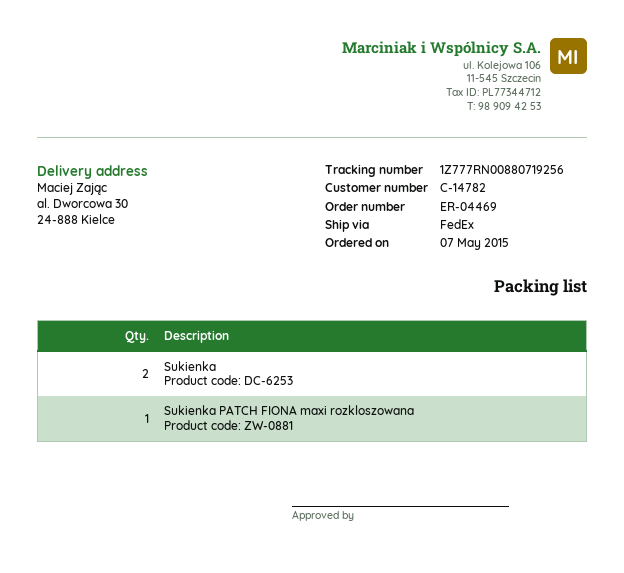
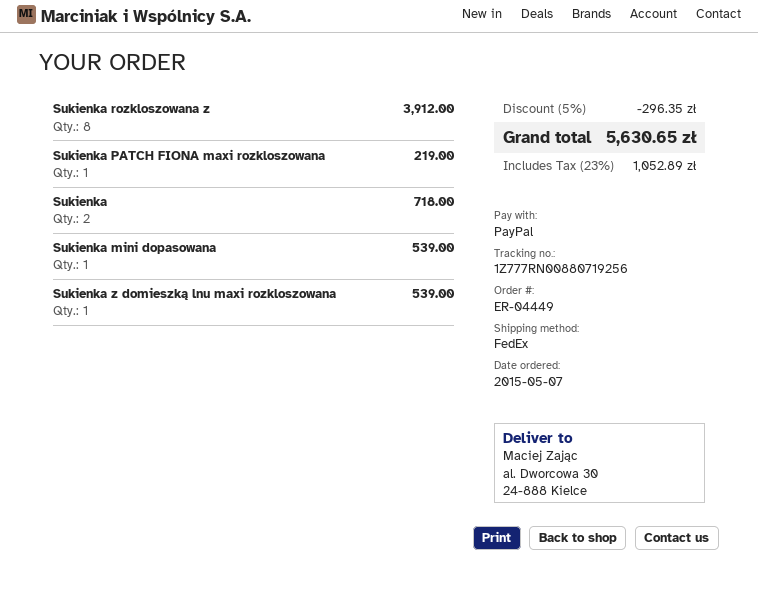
order number: ER-04469 -> ER-04449
Sukienka rozkloszowana z: none -> 8
Sukienka mini dopasowana: none -> 1
Sukienka z domieszką lnu maxi rozkloszowana: none -> 1

